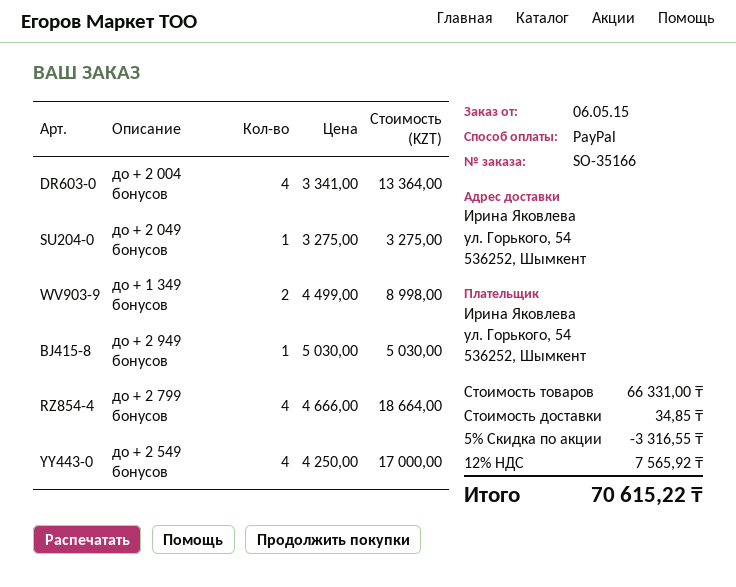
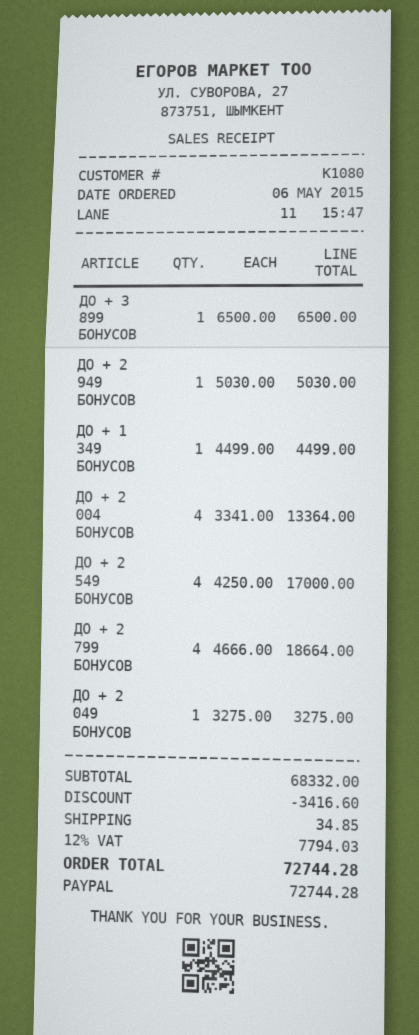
до + 1 349 бонусов: 2 x 4499.00 = 8998.00 -> 1 x 4499.00 = 4499.00
ДО + 3 899 БОНУСОВ: none -> 1 x 6500.00 = 6500.00
subtotal: 66331.00 -> 68332.00
discount: 3316.55 -> 3416.60
tax: 12% = 7565.92 -> 12% = 7794.03
total: 70615.22 -> 72744.28

